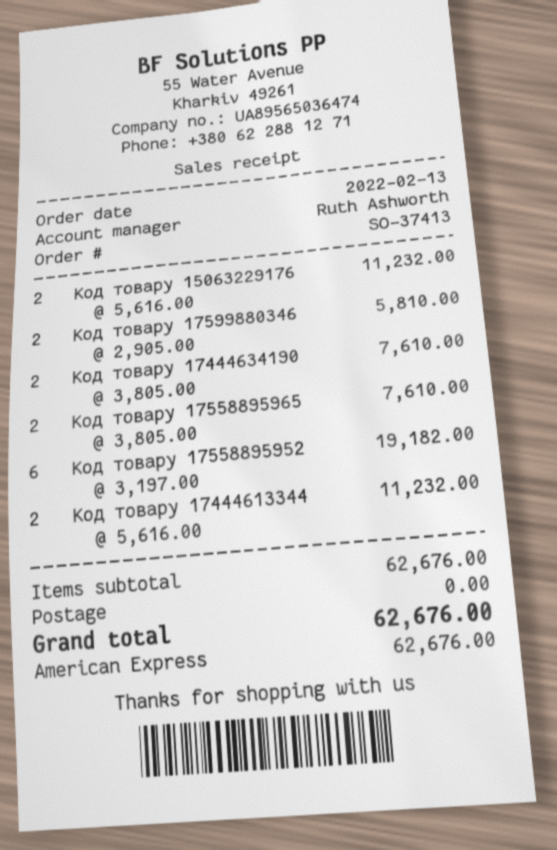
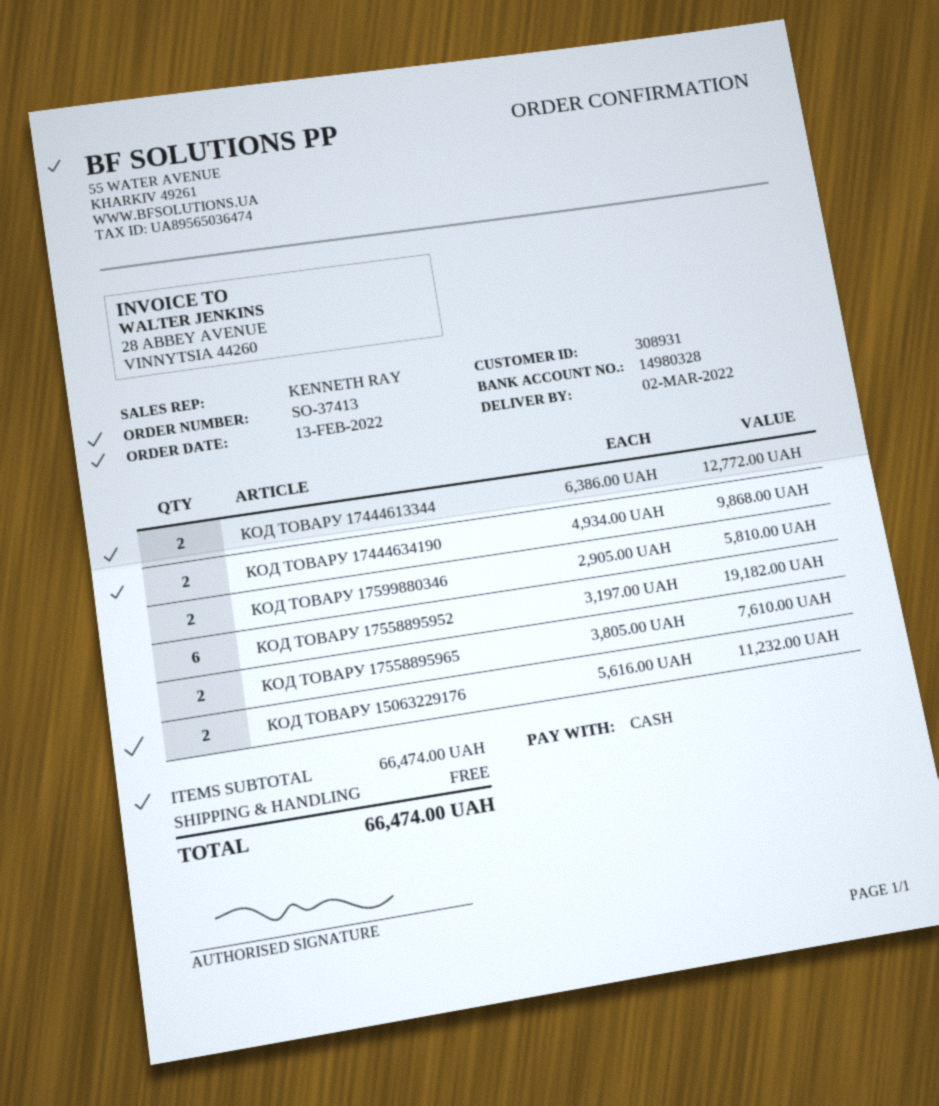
sales rep: Ruth Ashworth -> KENNETH RAY
payment method: American Express -> cash
Код товару 17444634190: 2 x 3805.00 = 7610.00 -> 2 x 4934.00 = 9868.00
Код товару 17444613344: 2 x 5616.00 = 11232.00 -> 2 x 6386.00 = 12772.00
subtotal: 62676.00 -> 66474.00
total: 62676.00 -> 66474.00

